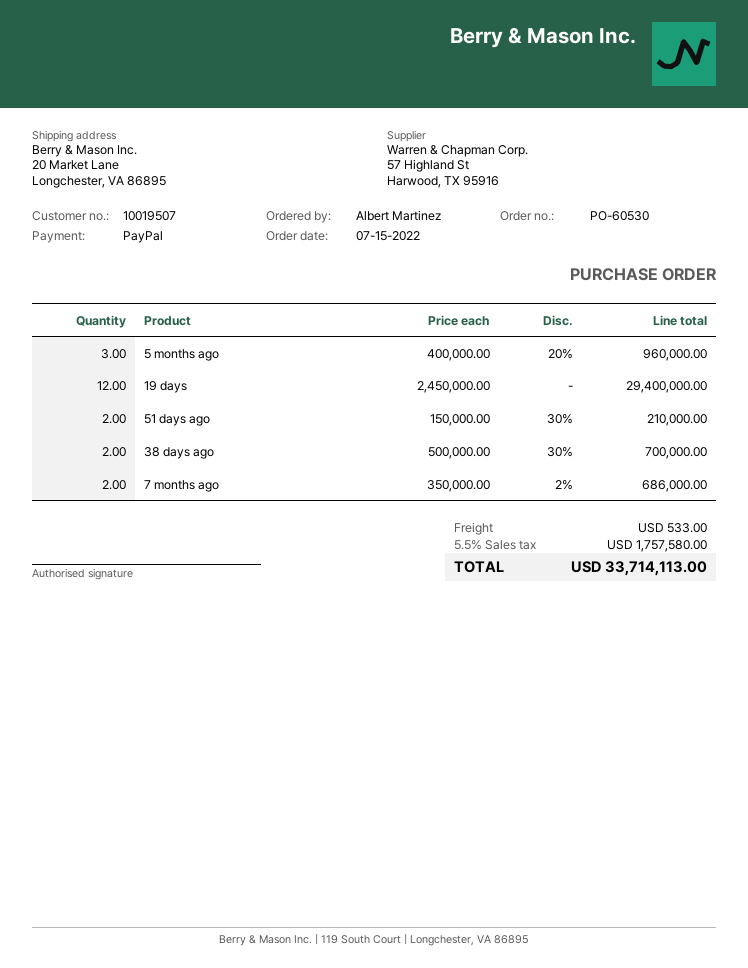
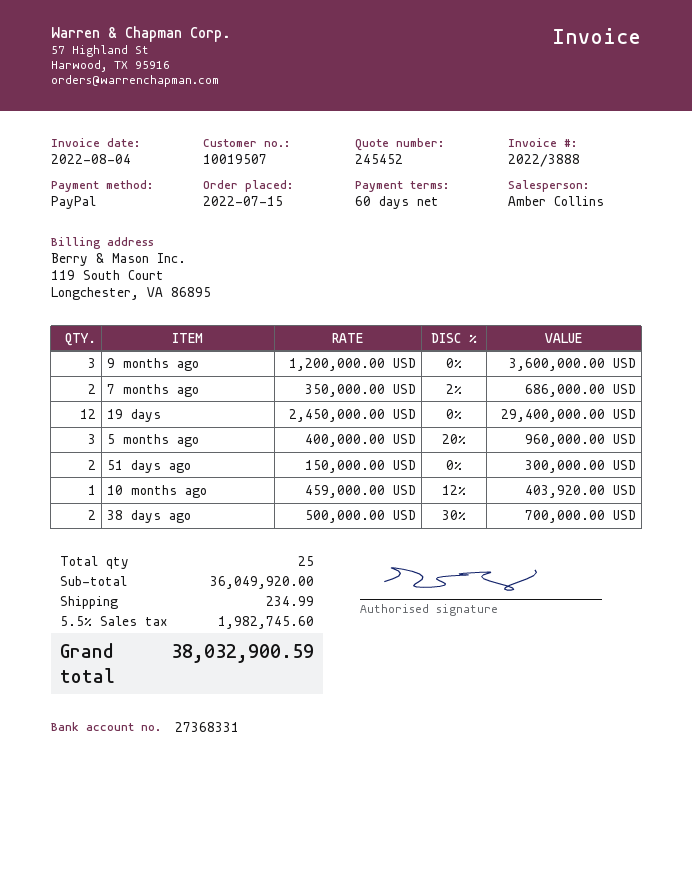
51 days ago: 2 x 150000.00 - 30% = 210000.00 -> 2 x 150000.00 = 300000.00
9 months ago: none -> 3 x 1200000.00 = 3600000.00
10 months ago: none -> 1 x 459000.00 - 12% = 403920.00
shipping: 533.00 -> 234.99
tax: 5.5% = 1757580.00 -> 5.5% = 1982745.60
total: 33714113.00 -> 38032900.59

